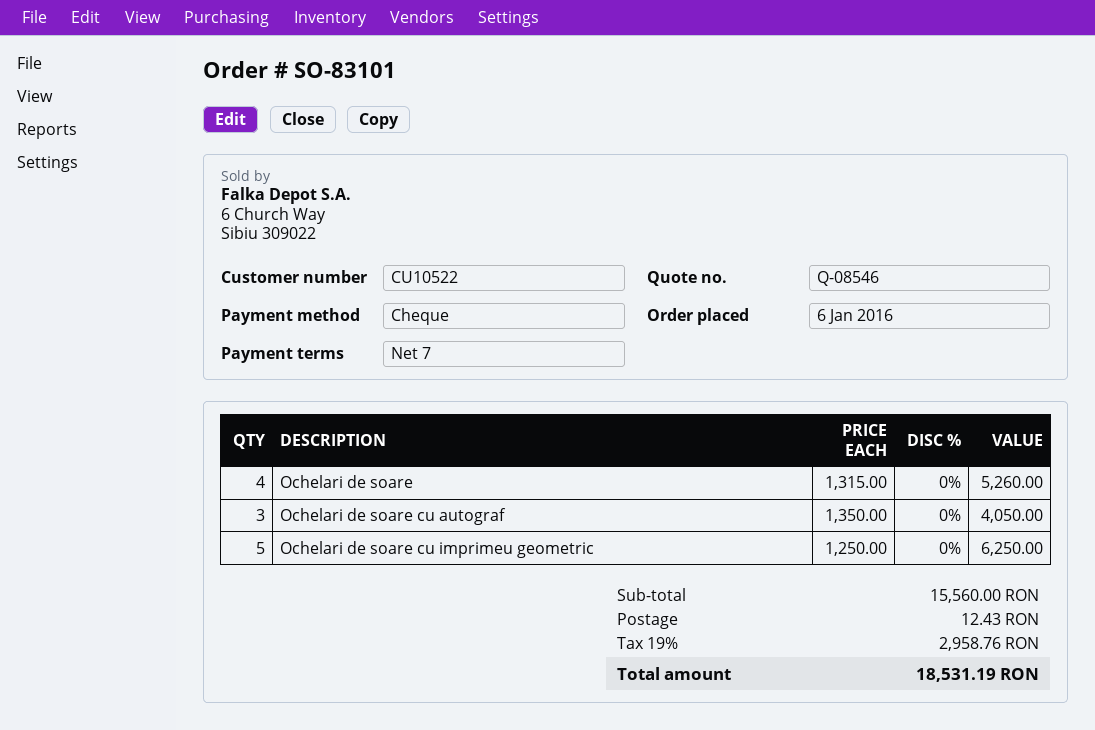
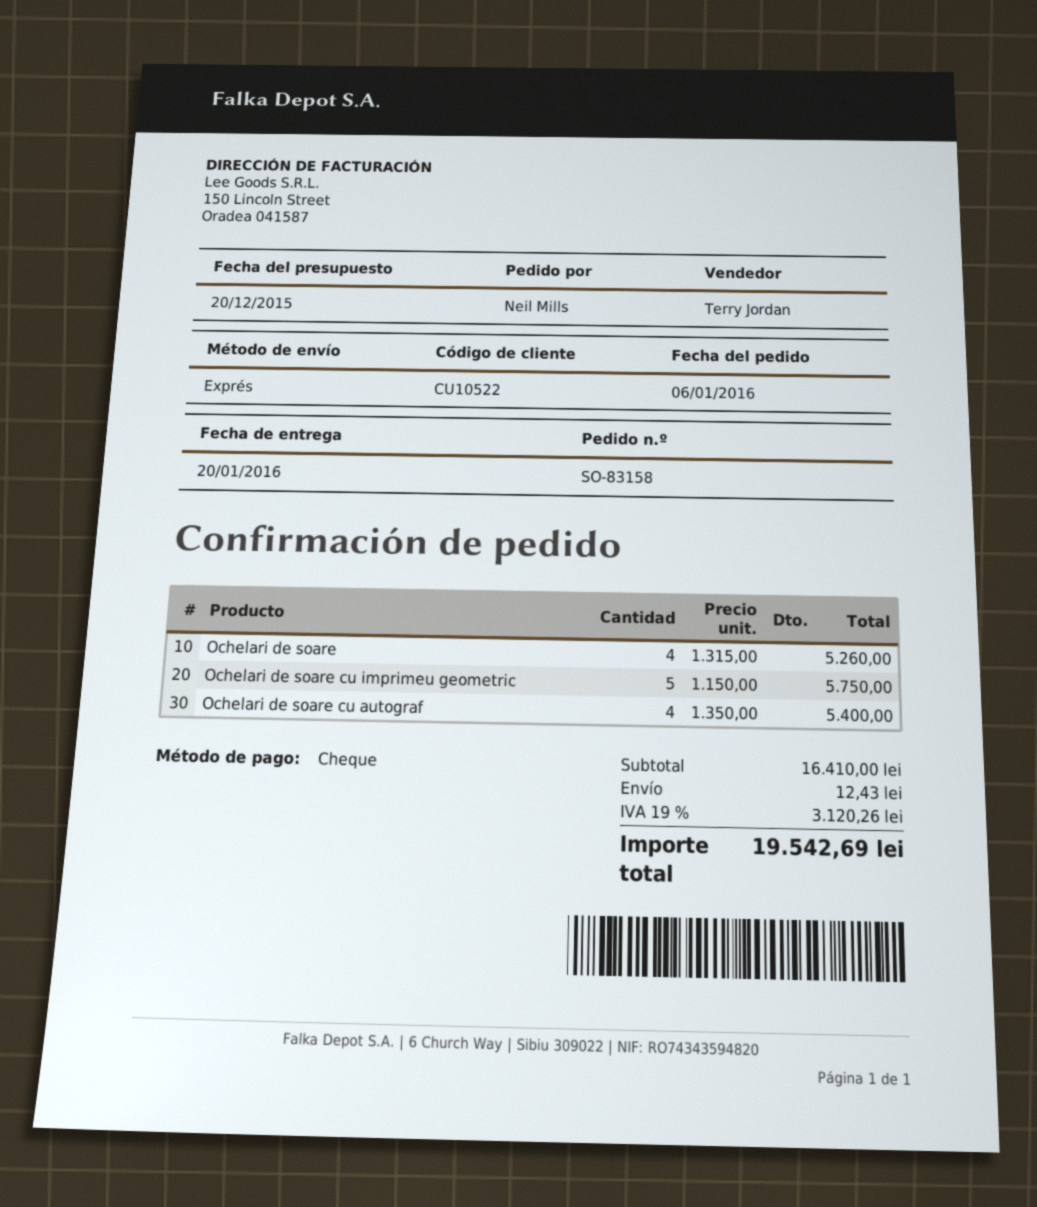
order number: SO-83101 -> SO-83158
Ochelari de soare cu autograf: 3 x 1350.00 = 4050.00 -> 4 x 1350.00 = 5400.00
Ochelari de soare cu imprimeu geometric: 5 x 1250.00 = 6250.00 -> 5 x 1150.00 = 5750.00
subtotal: 15560.00 -> 16410.00
tax: 19% = 2958.76 -> 19% = 3120.26
total: 18531.19 -> 19542.69

